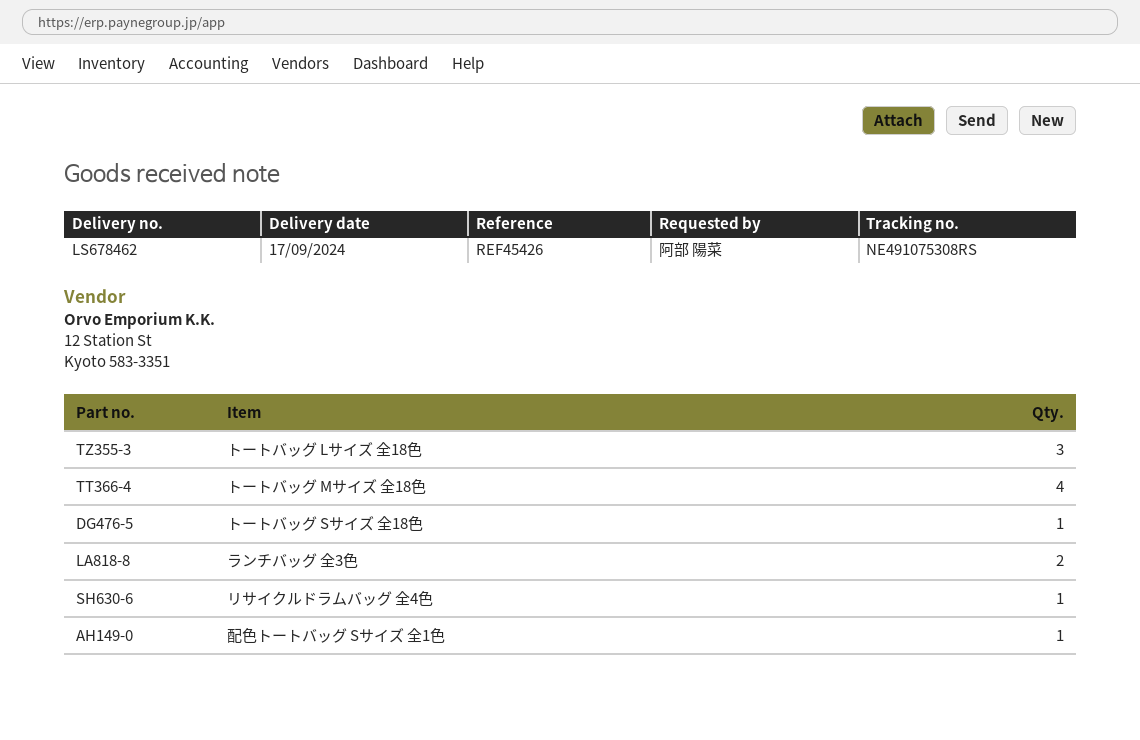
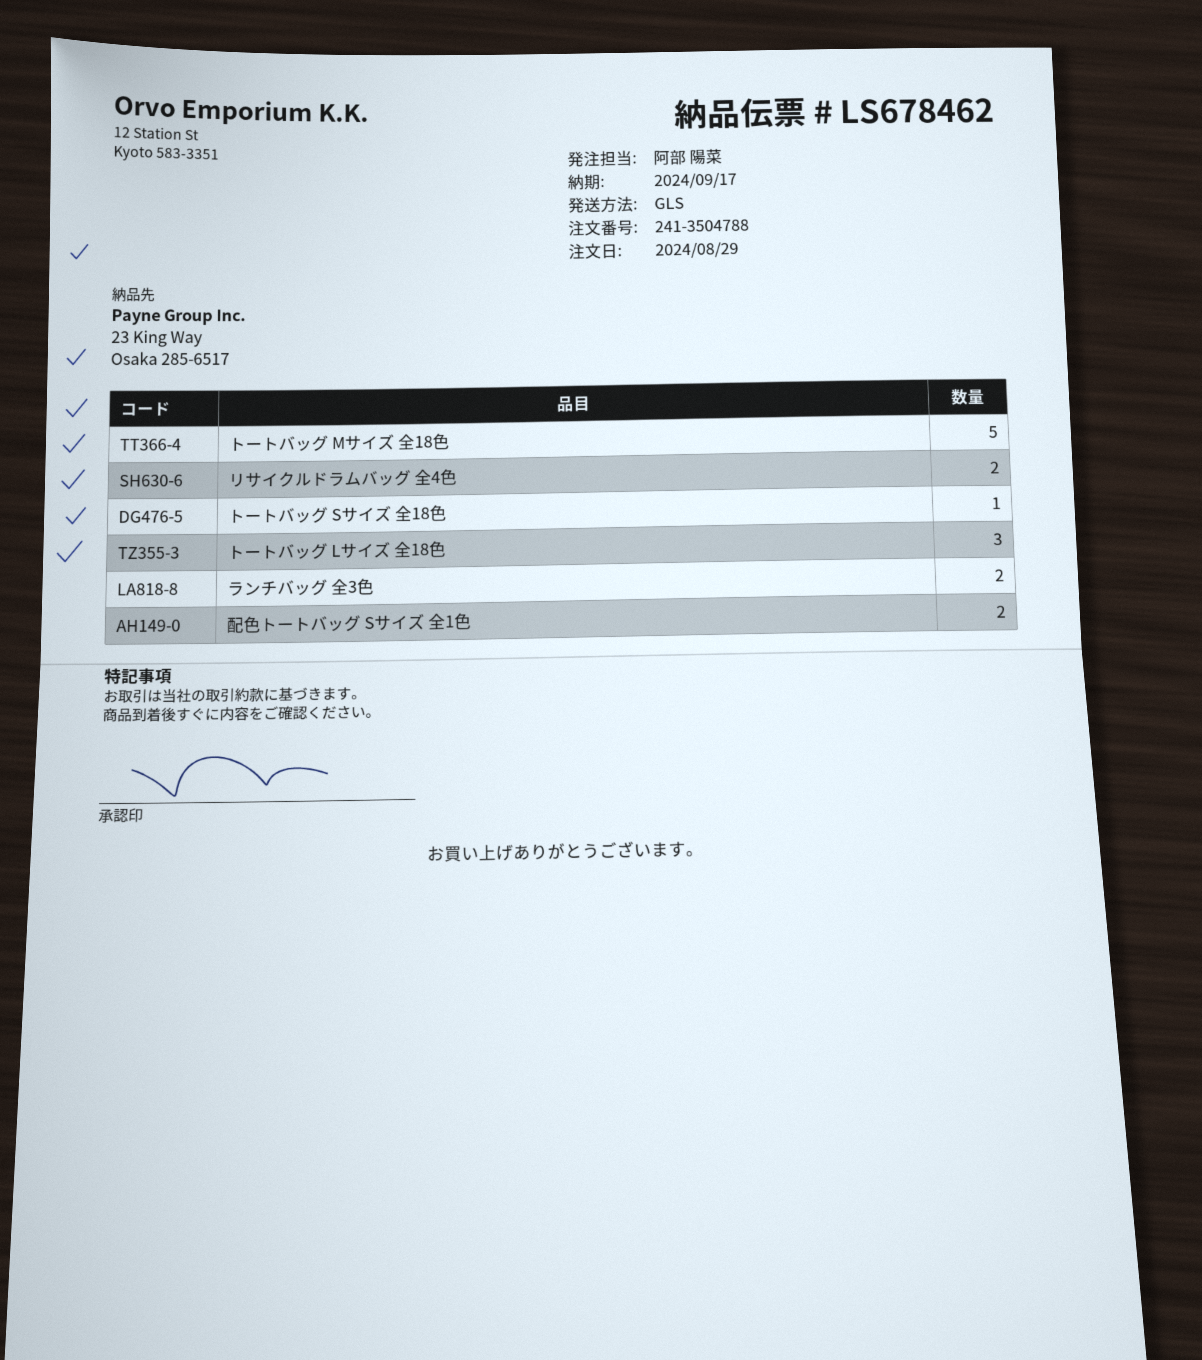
トートバッグ Mサイズ 全18色: 4 -> 5
リサイクルドラムバッグ 全4色: 1 -> 2
配色トートバッグ Sサイズ 全1色: 1 -> 2

